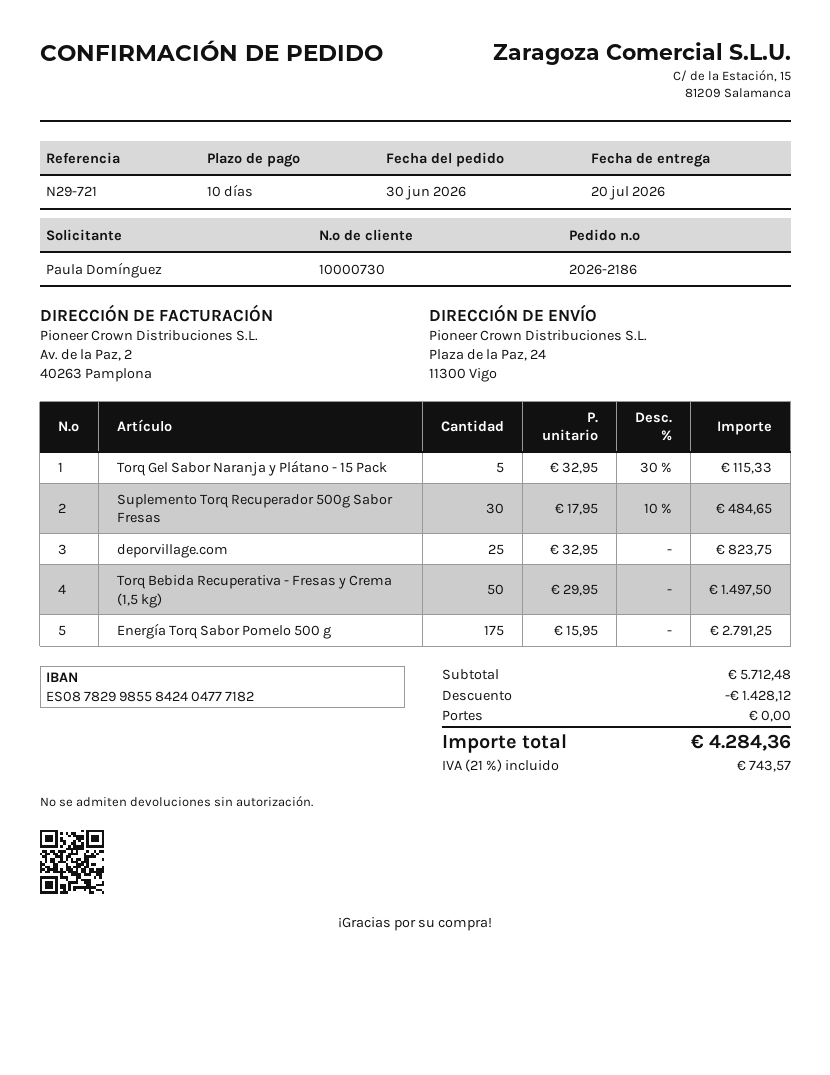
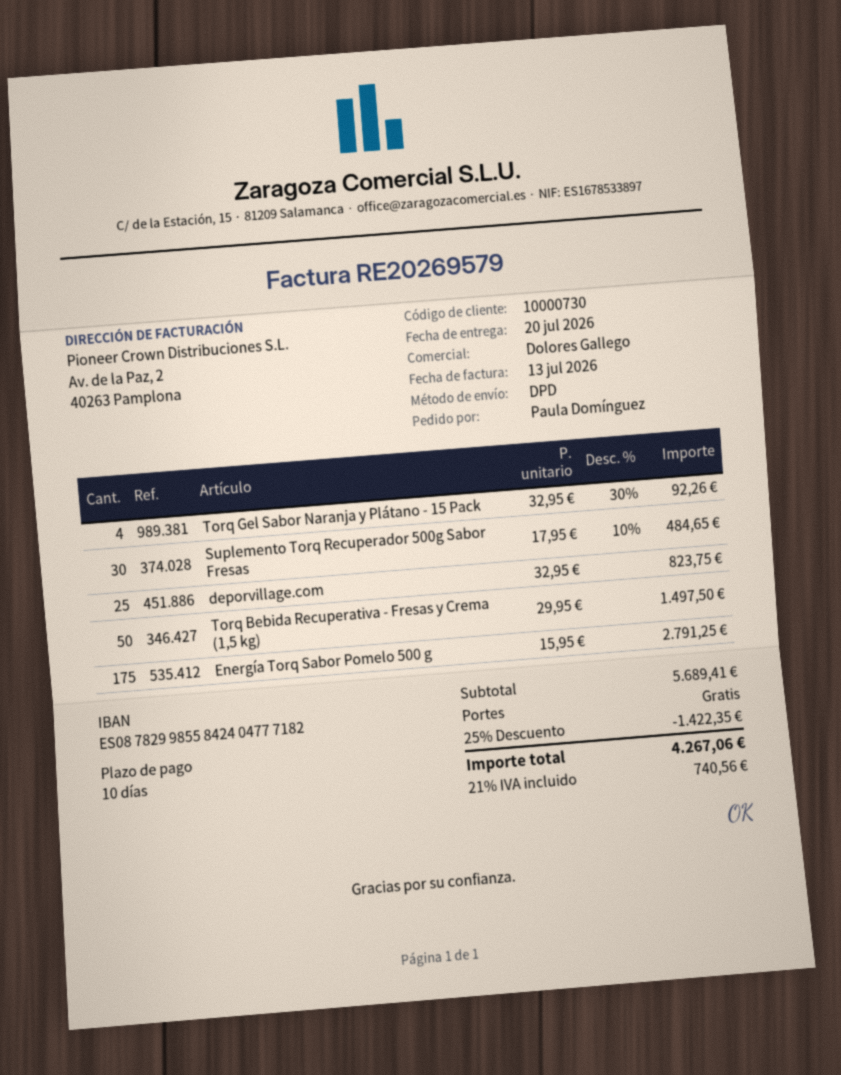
Torq Gel Sabor Naranja y Plátano - 15 Pack: 5 x 32.95 - 30% = 115.33 -> 4 x 32.95 - 30% = 92.26
subtotal: 5712.48 -> 5689.41
discount: 1428.12 -> 1422.35
tax: 21% = 743.57 -> 21% = 740.56
total: 4284.36 -> 4267.06

